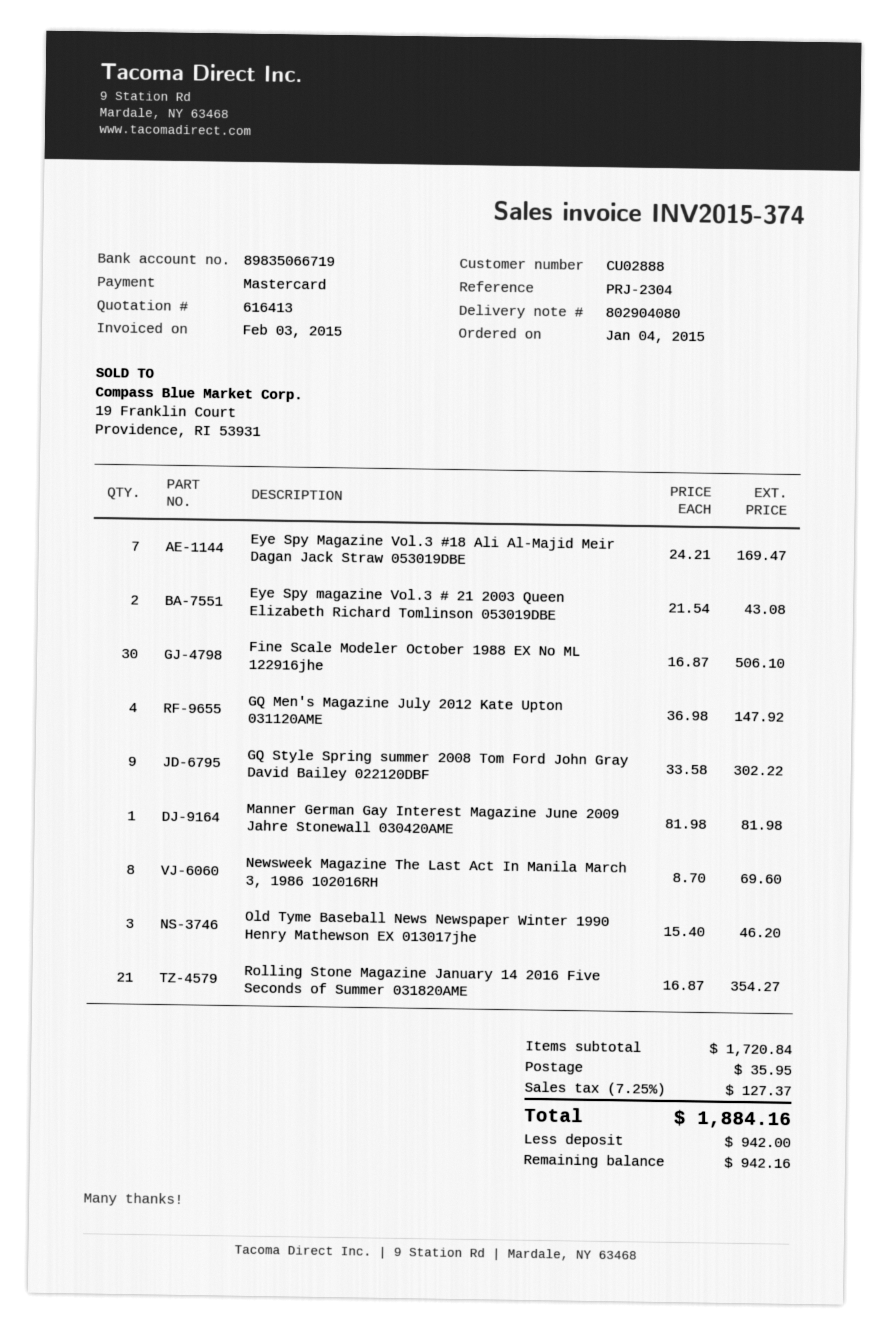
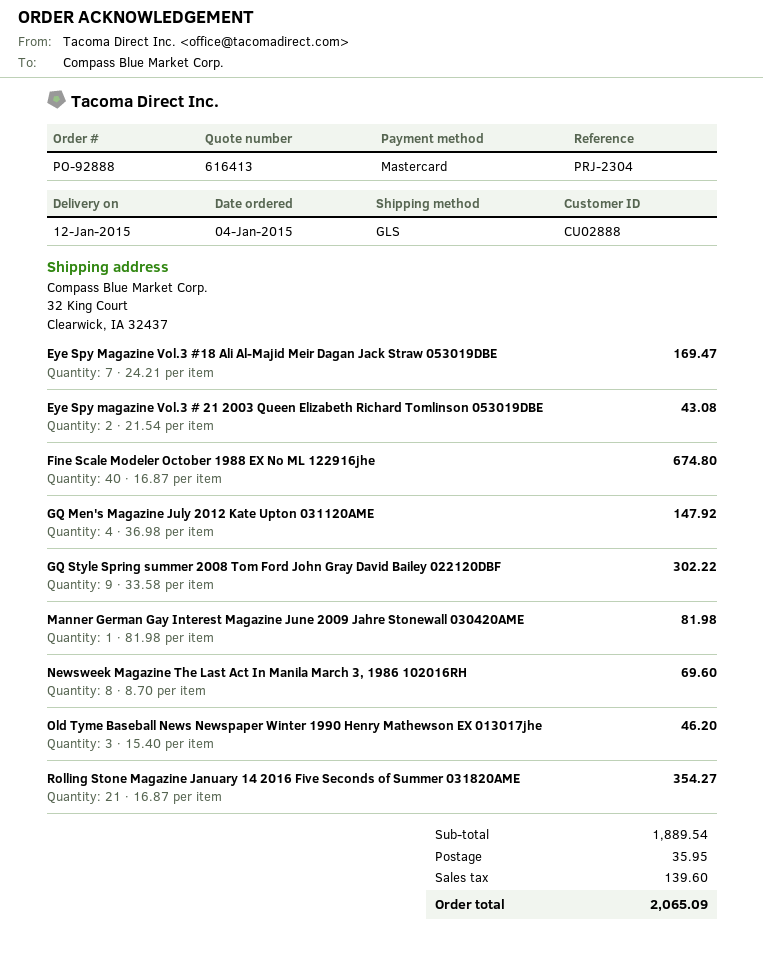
Fine Scale Modeler October 1988 EX No ML 122916jhe: 30 x 16.87 = 506.10 -> 40 x 16.87 = 674.80
subtotal: 1720.84 -> 1889.54
tax: 127.37 -> 139.60
total: 1884.16 -> 2065.09

